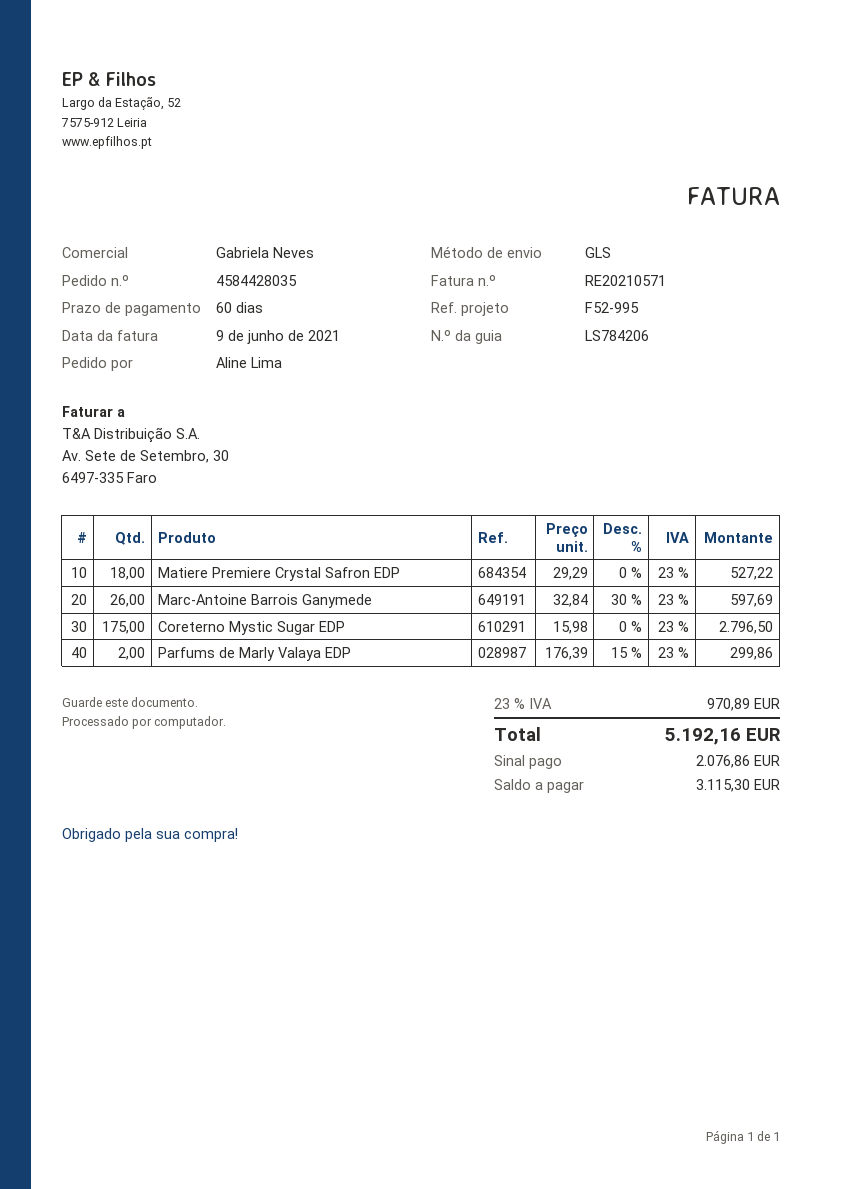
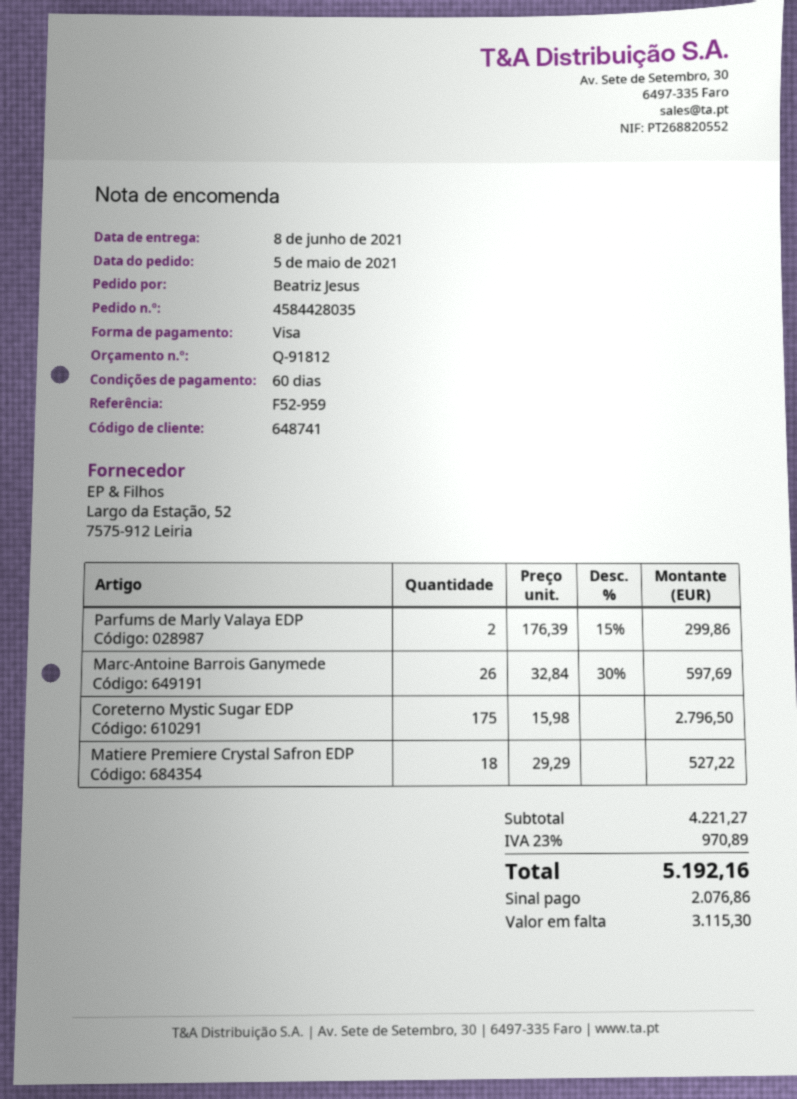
reference: F52-995 -> F52-959
ordered by: Aline Lima -> Beatriz Jesus

